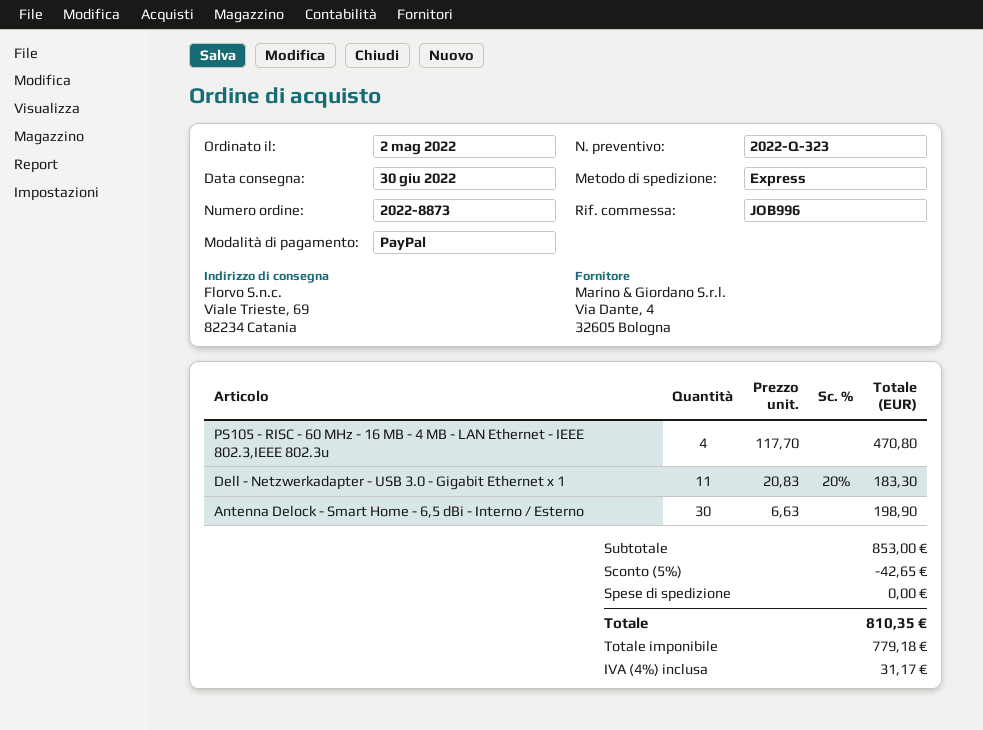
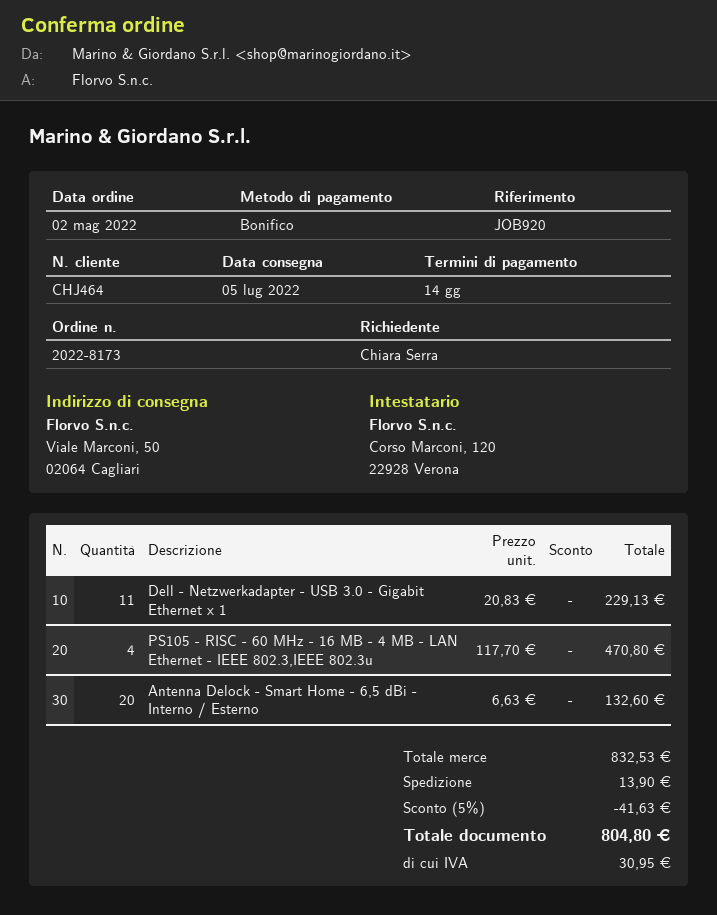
order number: 2022-8873 -> 2022-8173
delivery date: 2022-06-30 -> 2022-07-05
reference: JOB996 -> JOB920
payment method: PayPal -> bank transfer
ship to: Viale Trieste, 69, 82234 Catania -> Viale Marconi, 50, 02064 Cagliari
Dell - Netzwerkadapter - USB 3.0 - Gigabit Ethernet x 1: 11 x 20.83 - 20% = 183.30 -> 11 x 20.83 = 229.13
Antenna Delock - Smart Home - 6,5 dBi - Interno / Esterno: 30 x 6.63 = 198.90 -> 20 x 6.63 = 132.60
subtotal: 853.00 -> 832.53
discount: 5% = 42.65 -> 5% = 41.63
shipping: 0.00 -> 13.90
tax: 31.17 -> 30.95
total: 810.35 -> 804.80

